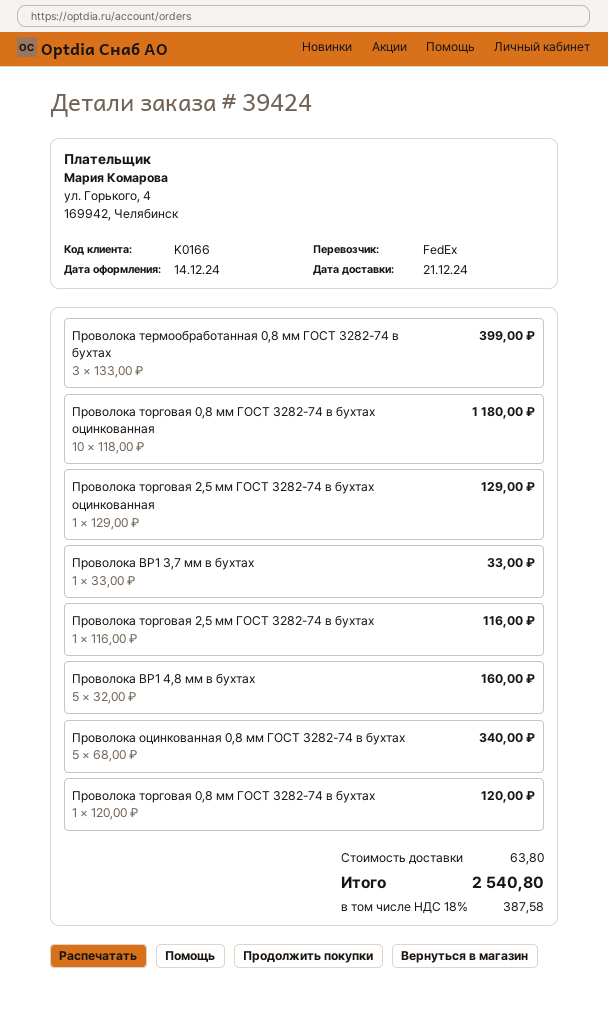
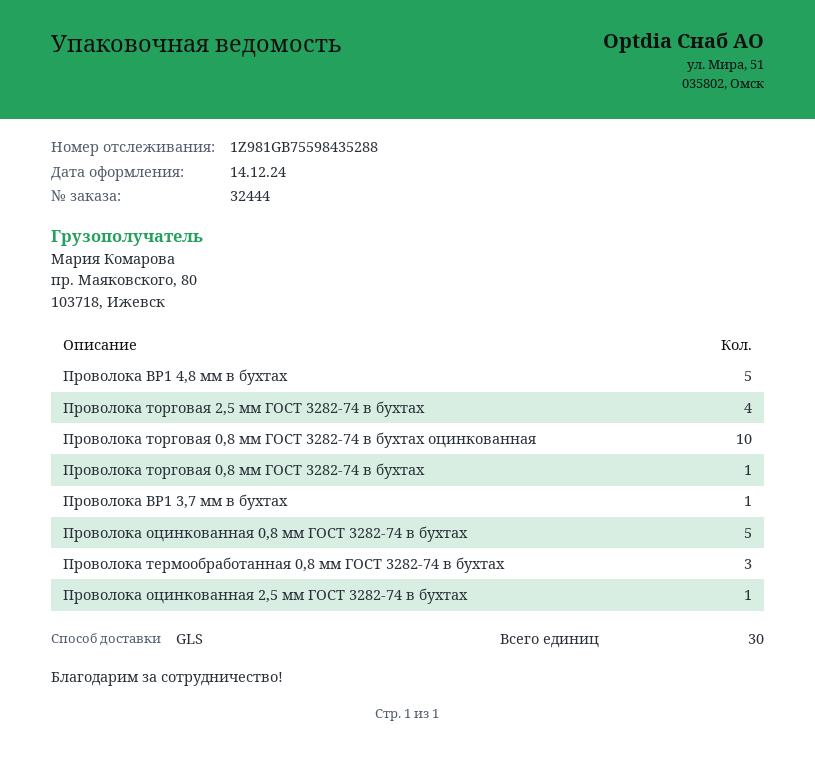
order number: 39424 -> 32444
shipping method: FedEx -> GLS
Проволока торговая 2,5 мм ГОСТ 3282-74 в бухтах оцинкованная: 1 -> none
Проволока торговая 2,5 мм ГОСТ 3282-74 в бухтах: 1 -> 4
Проволока оцинкованная 2,5 мм ГОСТ 3282-74 в бухтах: none -> 1

